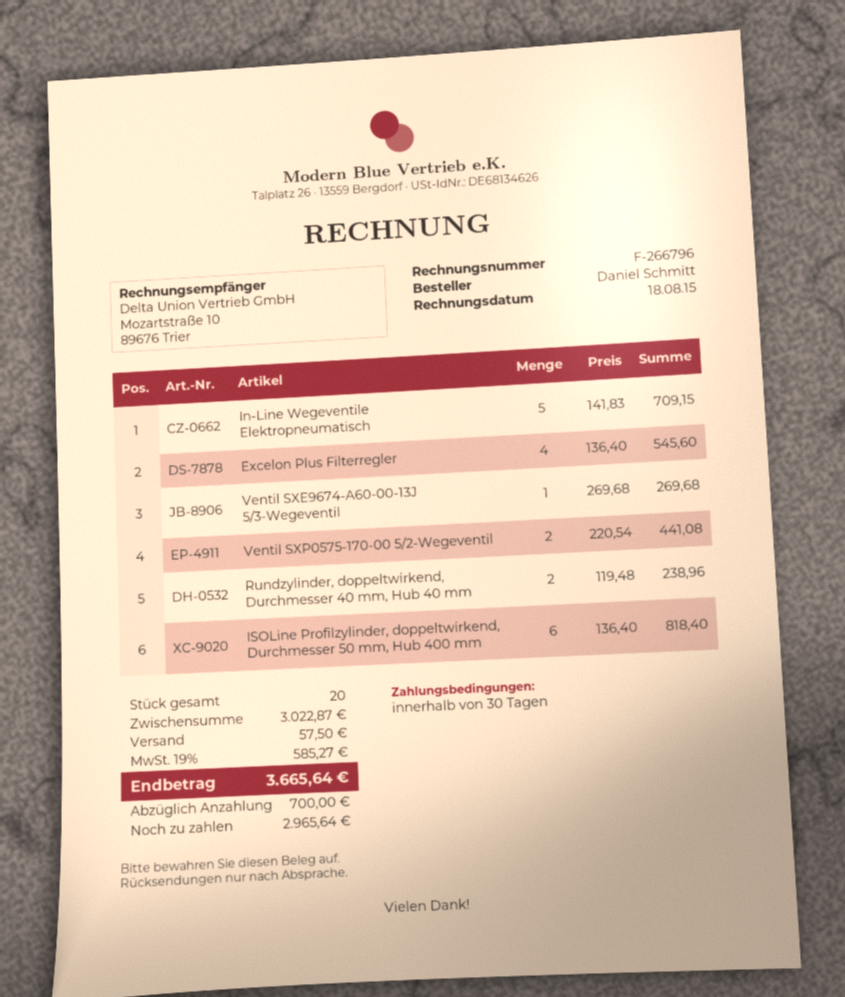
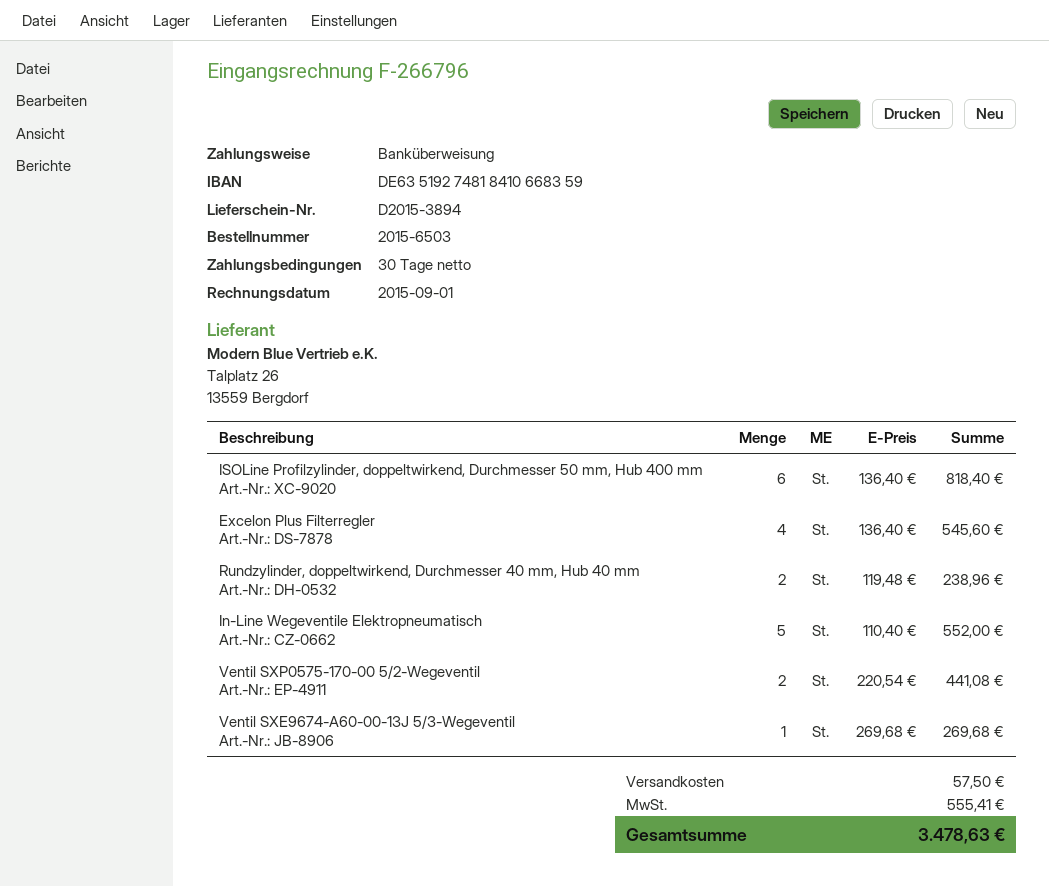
invoice date: 2015-08-18 -> 2015-09-01
In-Line Wegeventile Elektropneumatisch: 5 x 141.83 = 709.15 -> 5 x 110.40 = 552.00
tax: 585.27 -> 555.41
total: 3665.64 -> 3478.63

